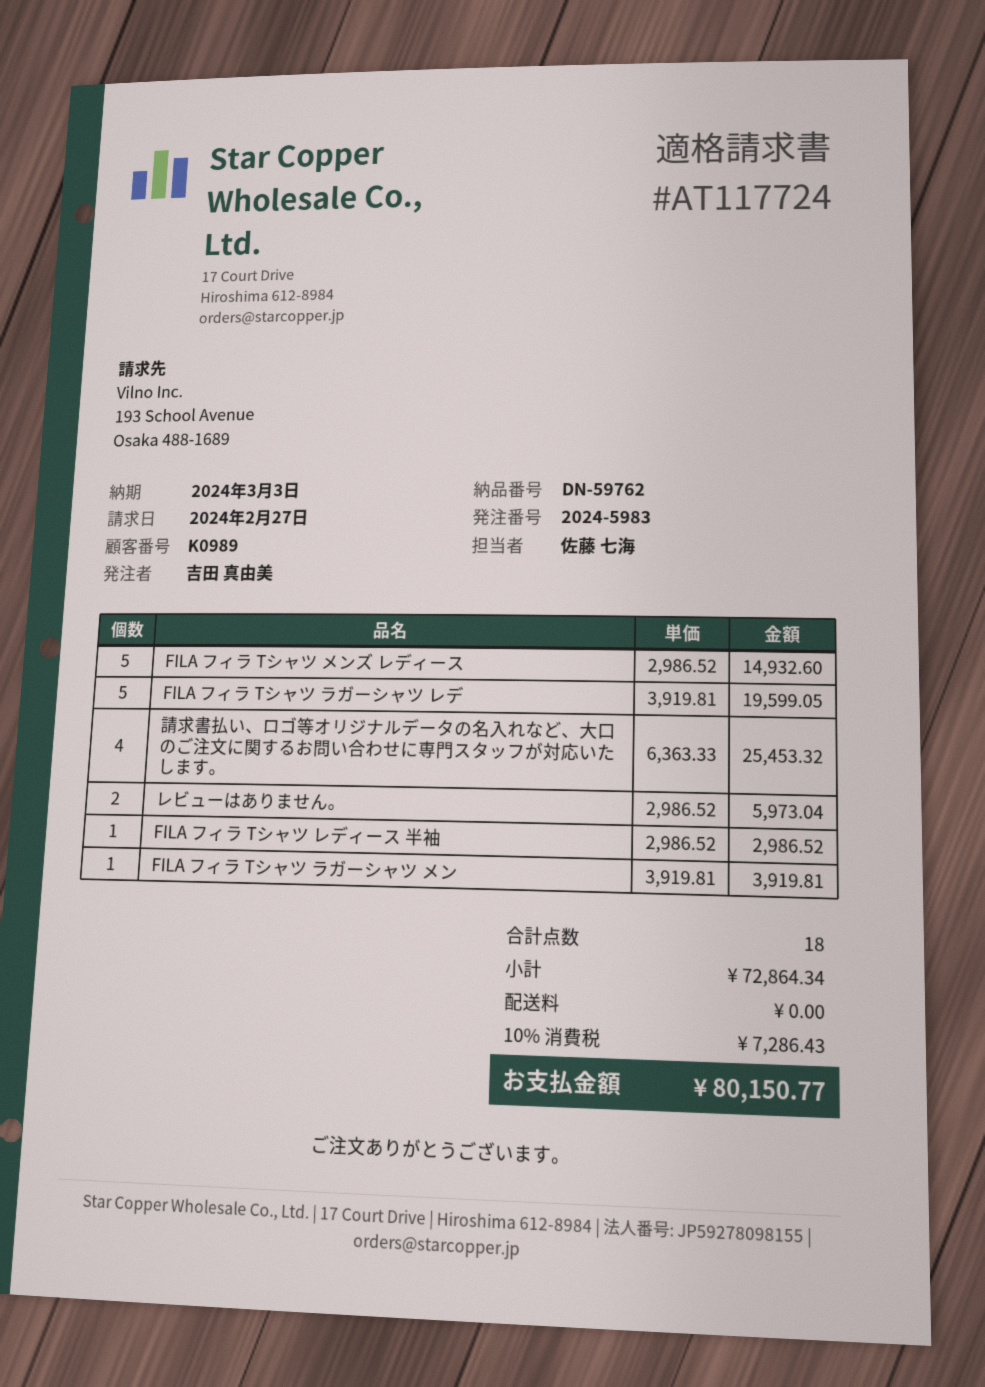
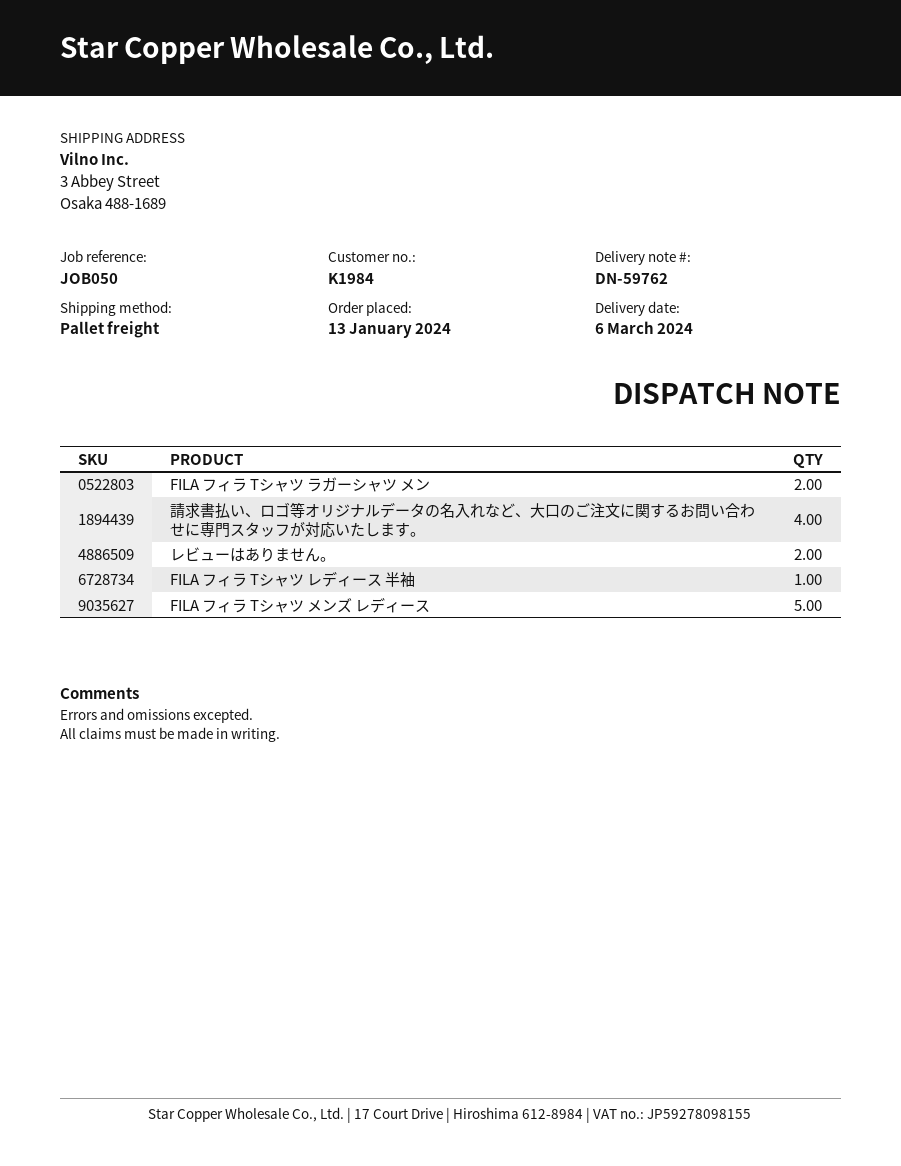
delivery date: 2024-03-03 -> 2024-03-06
customer number: K0989 -> K1984
FILA フィラ Tシャツ ラガーシャツ レデ: 5 -> none
FILA フィラ Tシャツ ラガーシャツ メン: 1 -> 2

